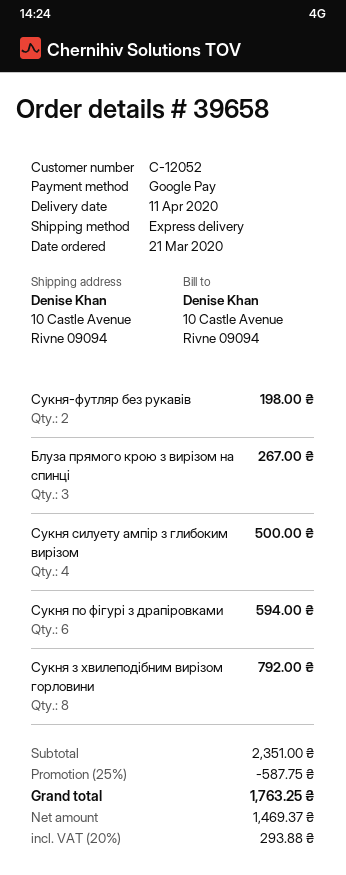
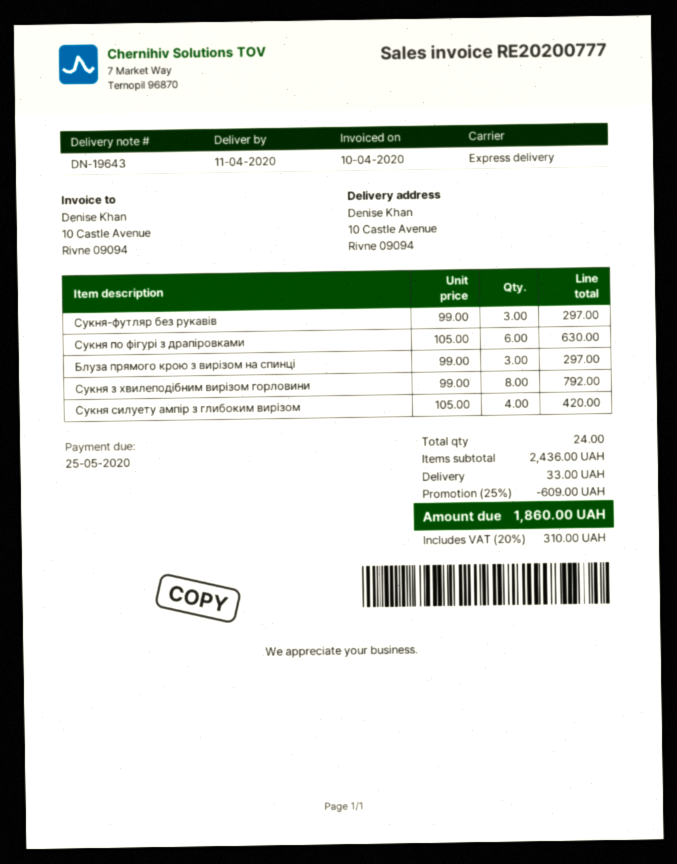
Сукня-футляр без рукавів: 2 for 198.00 -> 3 for 297.00
Блуза прямого крою з вирізом на спинці: 3 for 267.00 -> 3 for 297.00
Сукня силуету ампір з глибоким вирізом: 4 for 500.00 -> 4 for 420.00
Сукня по фігурі з драпіровками: 6 for 594.00 -> 6 for 630.00
subtotal: 2351.00 -> 2436.00
discount: 25% = 587.75 -> 25% = 609.00
shipping: none -> 33.00
tax: 20% = 293.88 -> 20% = 310.00
total: 1763.25 -> 1860.00

